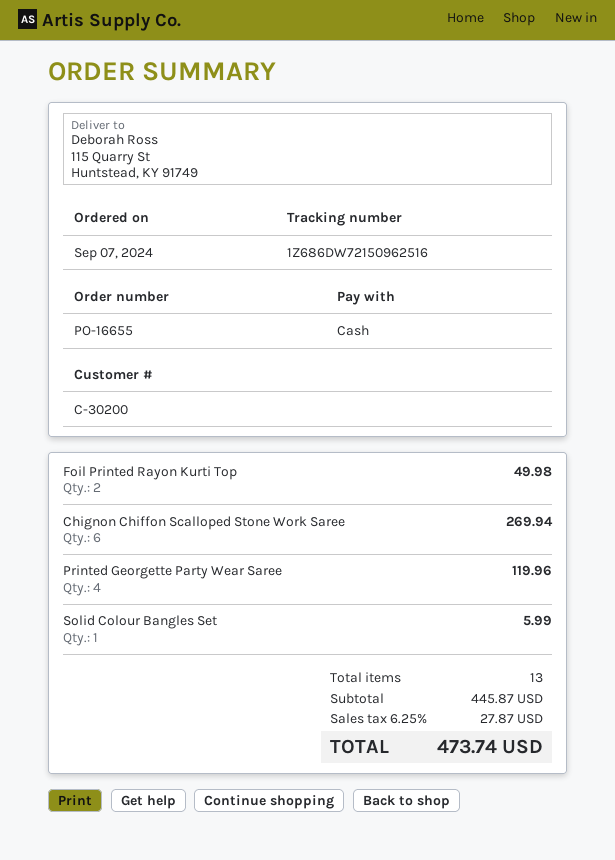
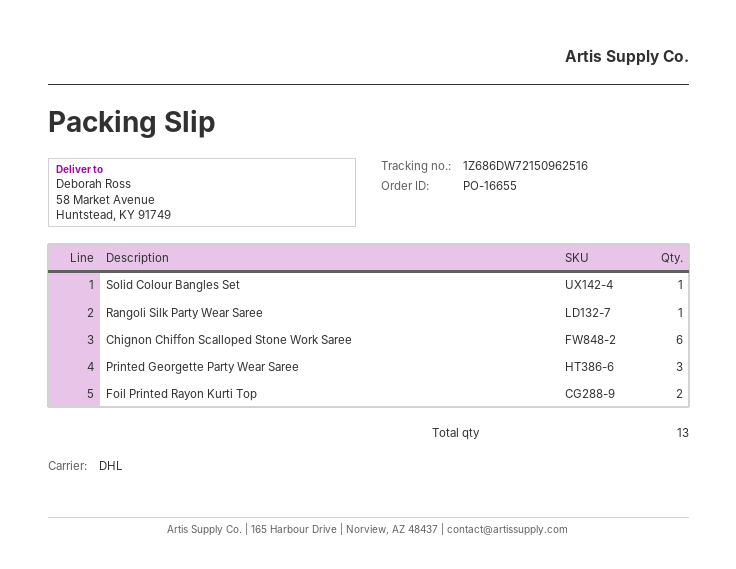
ship to: 115 Quarry St, Huntstead, KY 91749 -> 58 Market Avenue, Huntstead, KY 91749
Printed Georgette Party Wear Saree: 4 -> 3
Rangoli Silk Party Wear Saree: none -> 1

